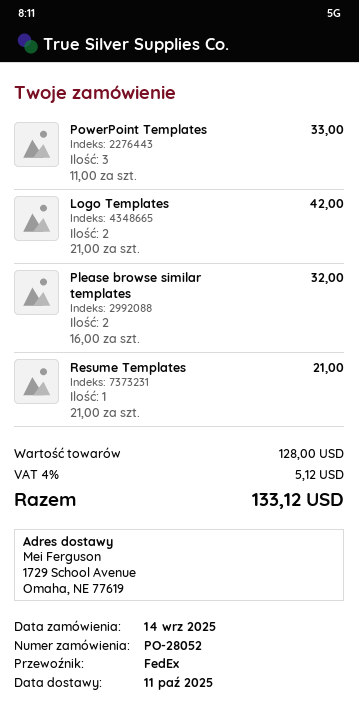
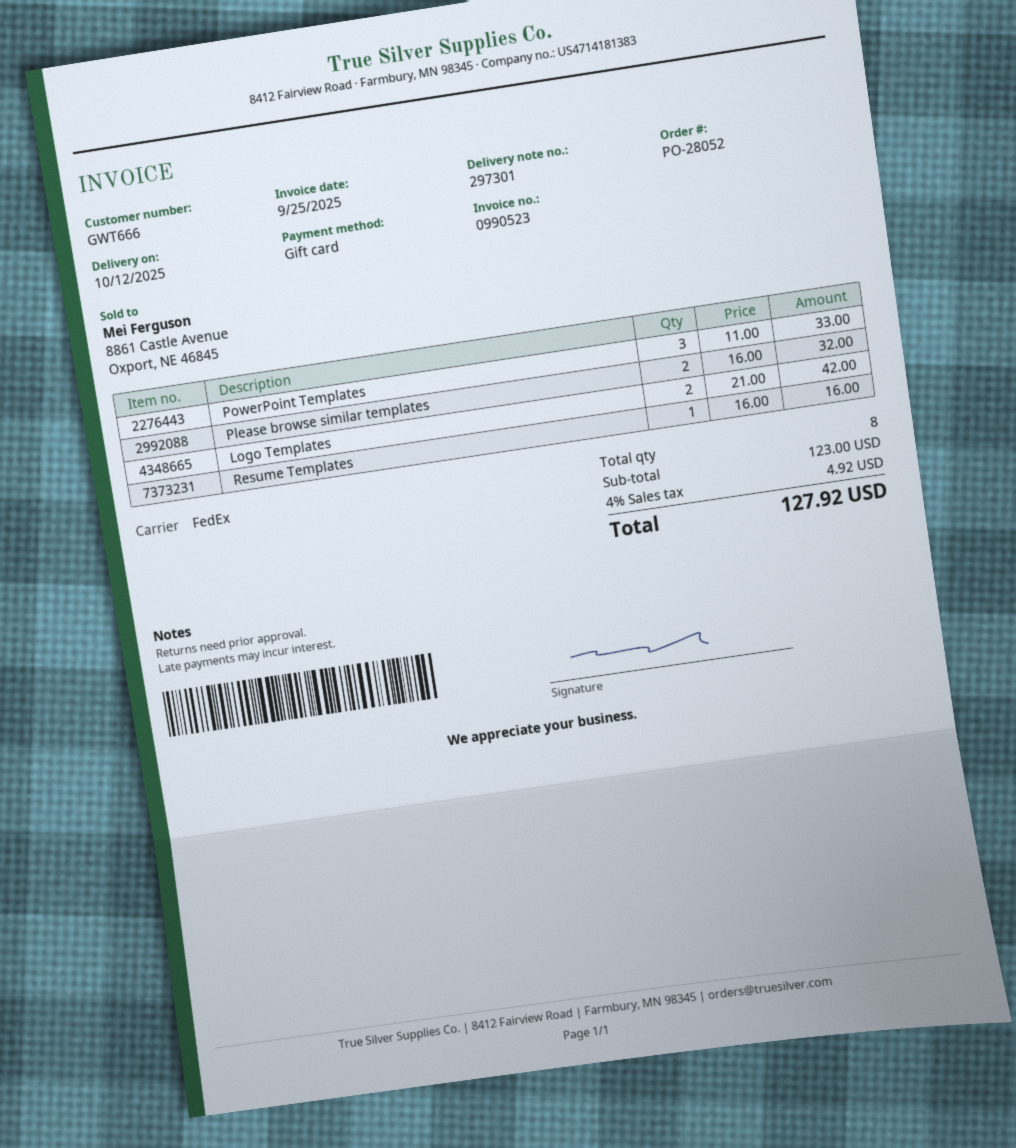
delivery date: 2025-10-11 -> 2025-10-12
Resume Templates: 1 x 21.00 = 21.00 -> 1 x 16.00 = 16.00
subtotal: 128.00 -> 123.00
tax: 4% = 5.12 -> 4% = 4.92
total: 133.12 -> 127.92

